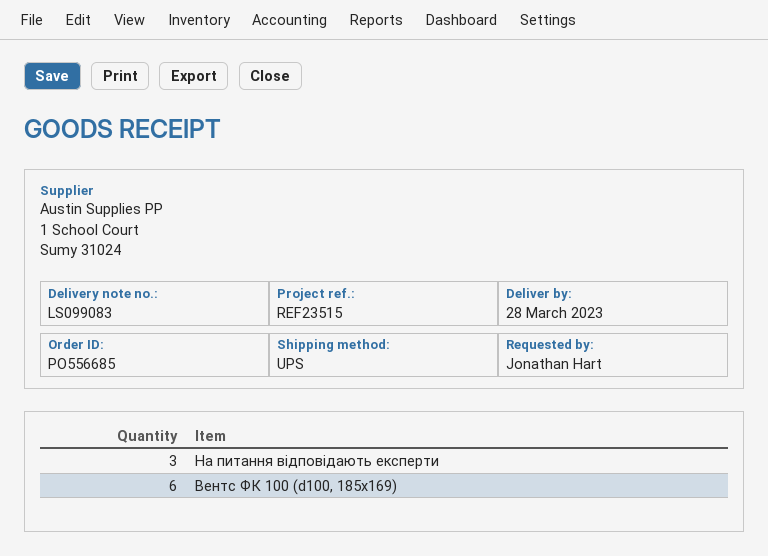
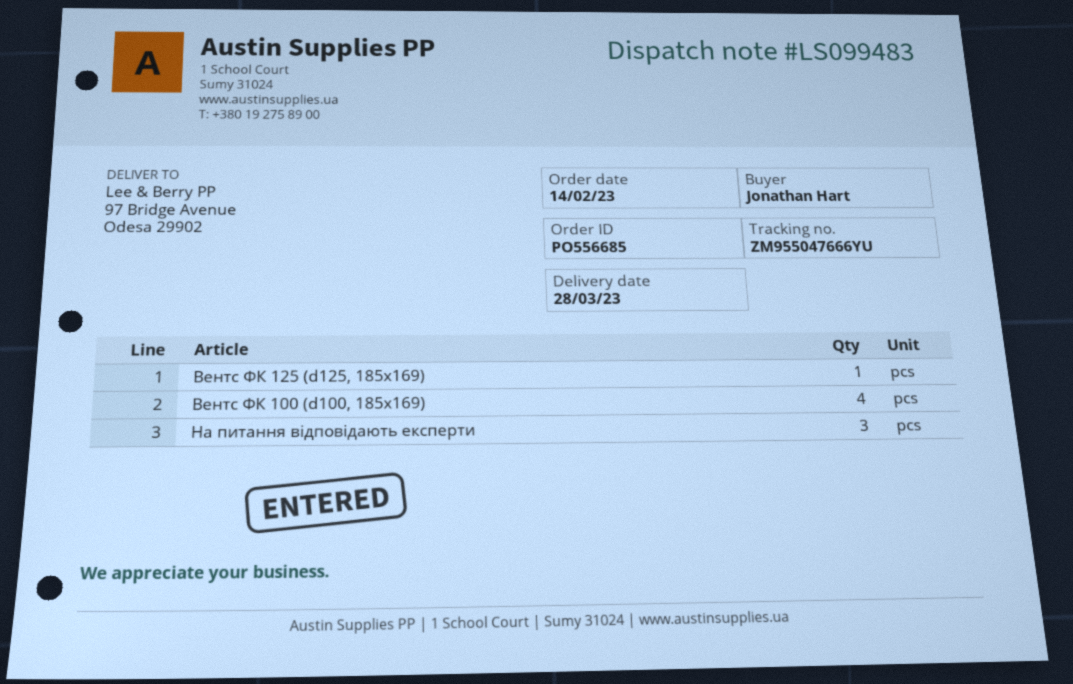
delivery note number: LS099083 -> LS099483
Вентс ФК 100 (d100, 185х169): 6 -> 4
Вентс ФК 125 (d125, 185х169): none -> 1

